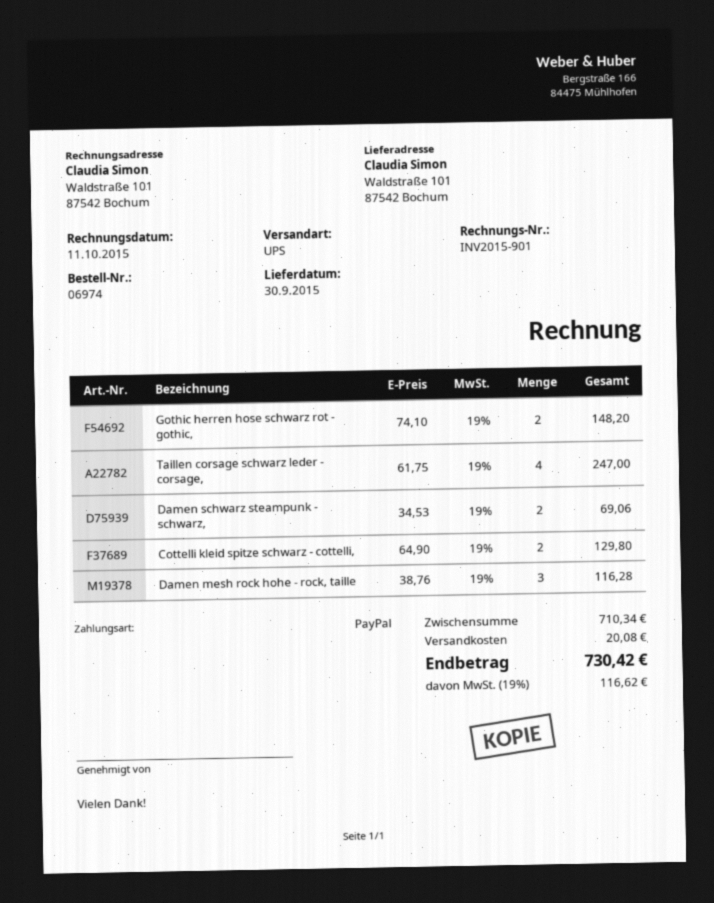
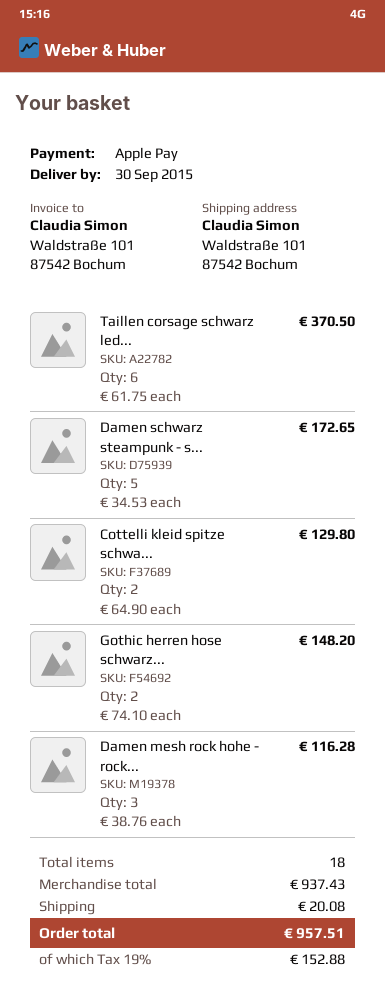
payment method: PayPal -> Apple Pay
Taillen corsage schwarz leder - corsage,: 4 x 61.75 = 247.00 -> 6 x 61.75 = 370.50
Damen schwarz steampunk - schwarz,: 2 x 34.53 = 69.06 -> 5 x 34.53 = 172.65
subtotal: 710.34 -> 937.43
tax: 19% = 116.62 -> 19% = 152.88
total: 730.42 -> 957.51

